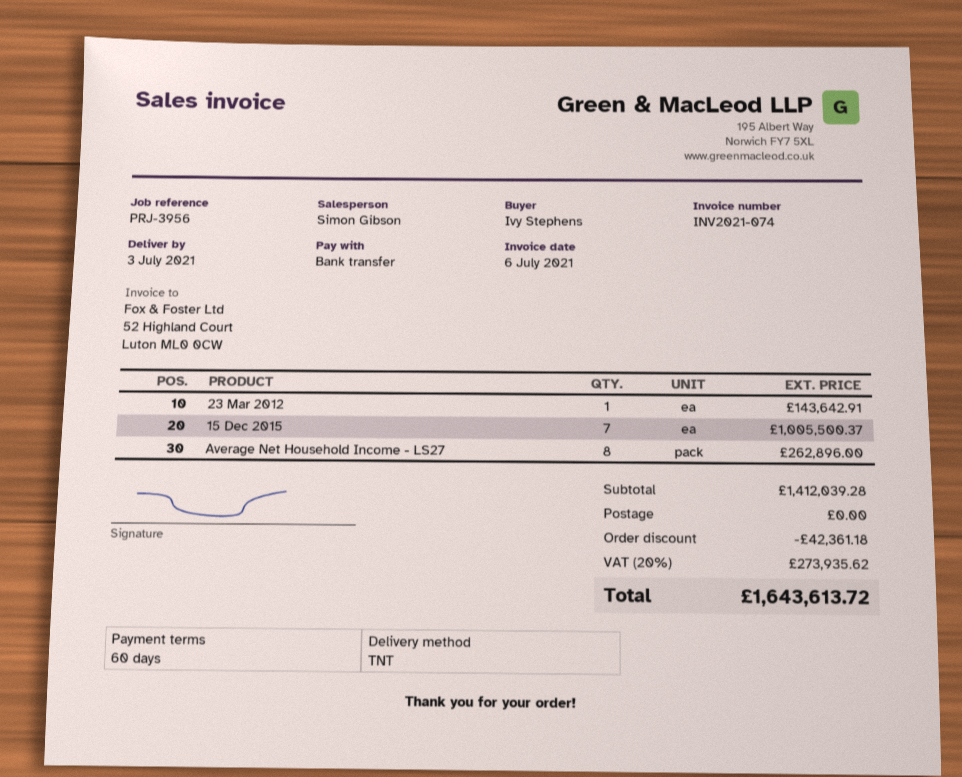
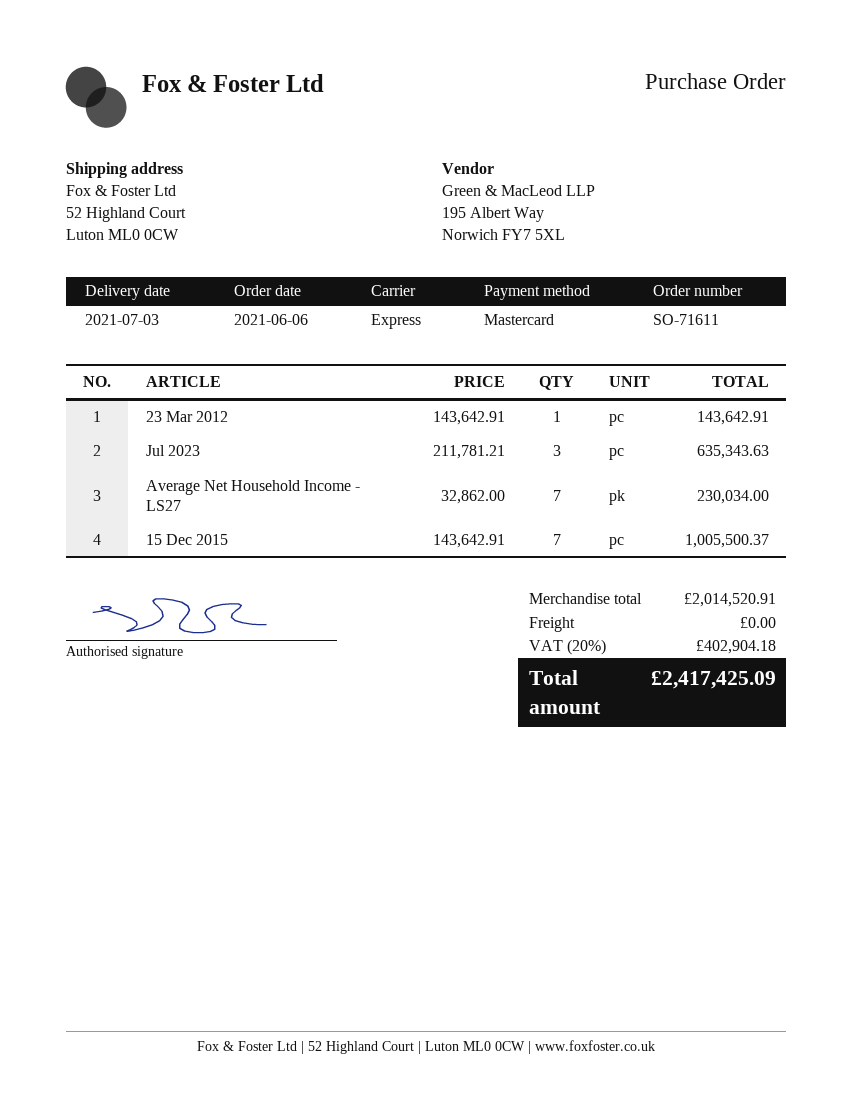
payment method: bank transfer -> Mastercard
shipping method: TNT -> express
Average Net Household Income - LS27: 8 for 262896.00 -> 7 for 230034.00
Jul 2023: none -> 3 for 635343.63
subtotal: 1412039.28 -> 2014520.91
discount: 42361.18 -> none
tax: 20% = 273935.62 -> 20% = 402904.18
total: 1643613.72 -> 2417425.09

